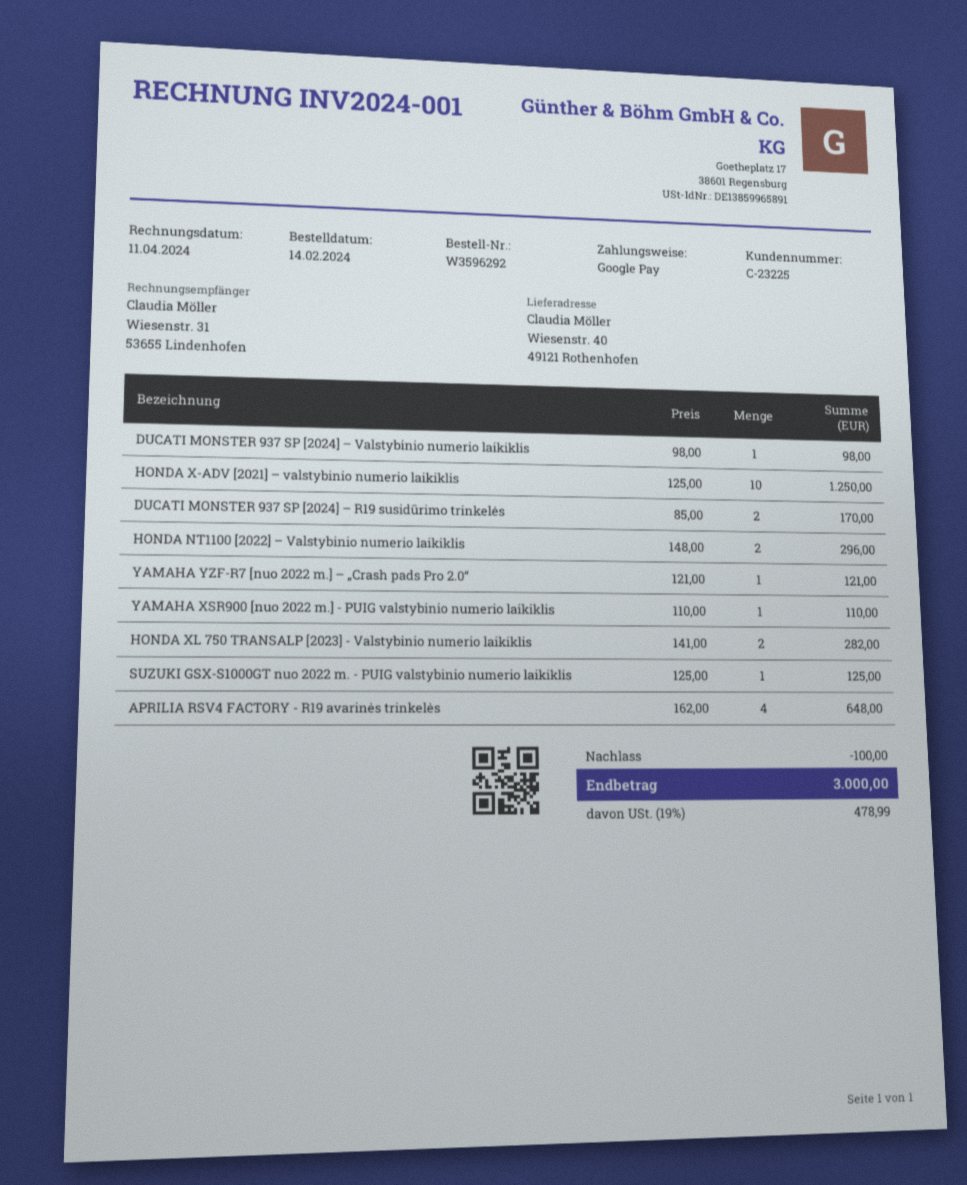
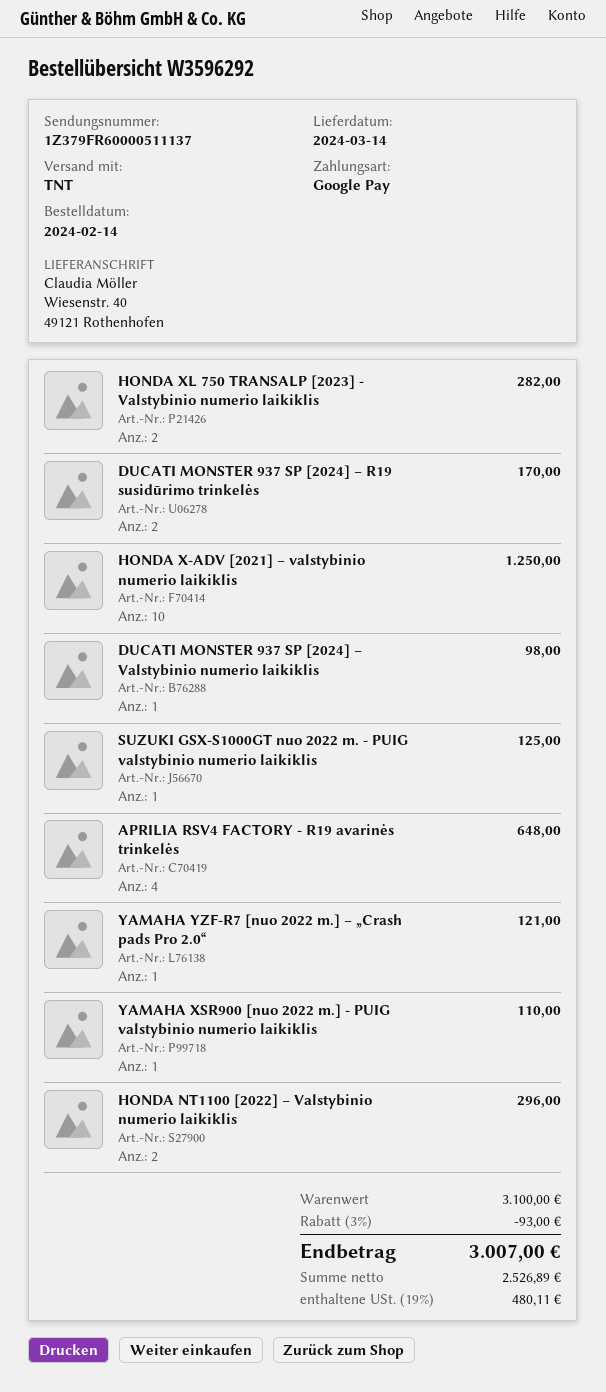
discount: 100.00 -> 93.00
tax: 19% = 478.99 -> 19% = 480.11
total: 3000.00 -> 3007.00

